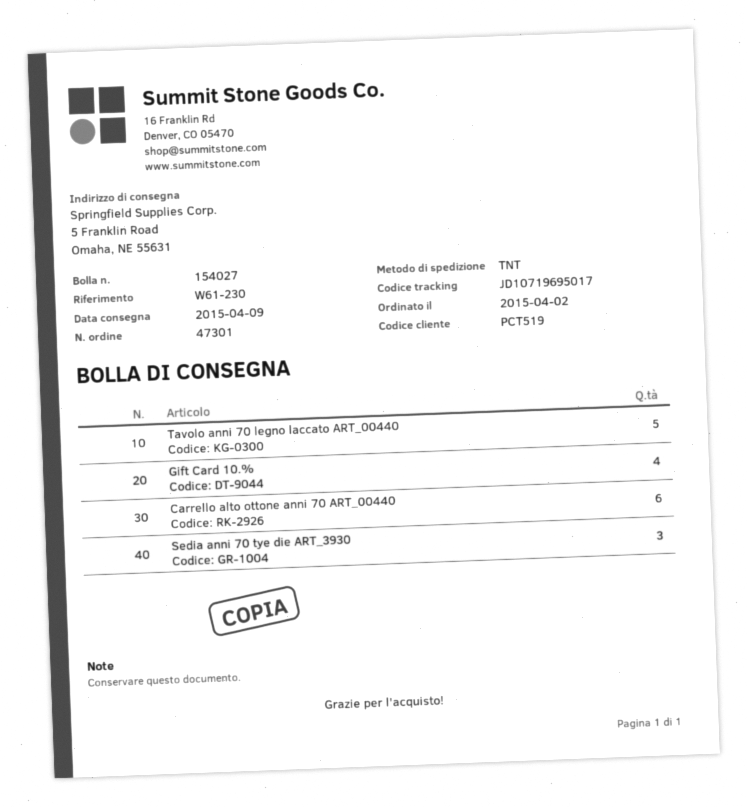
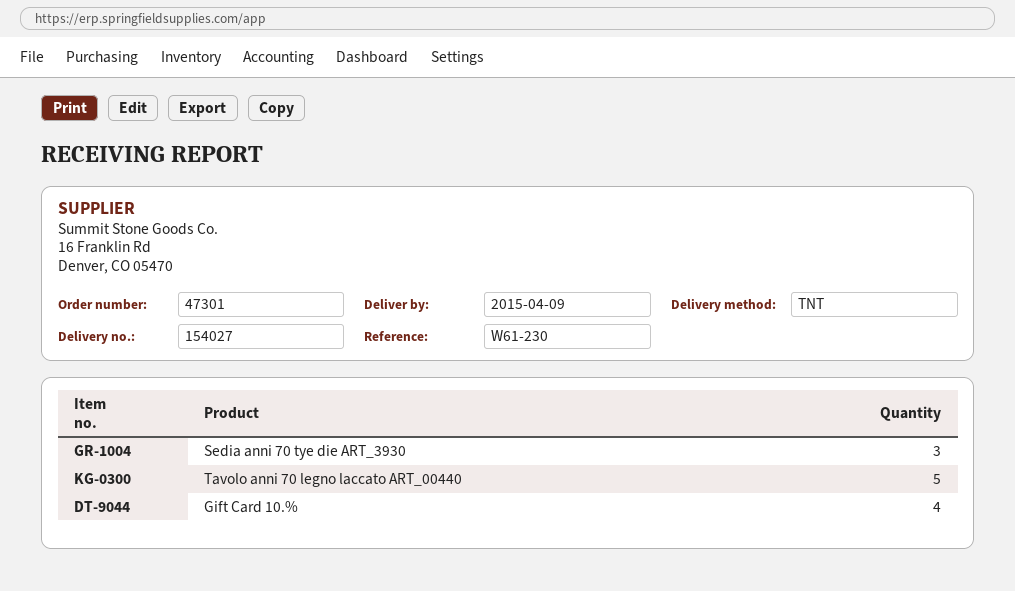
Carrello alto ottone anni 70 ART_00440: 6 -> none

